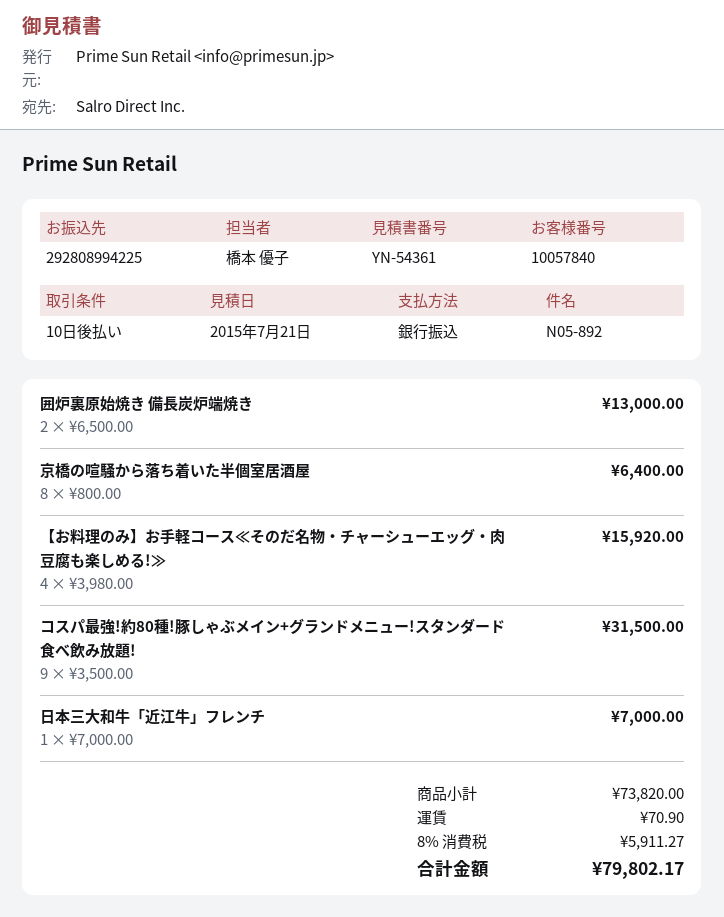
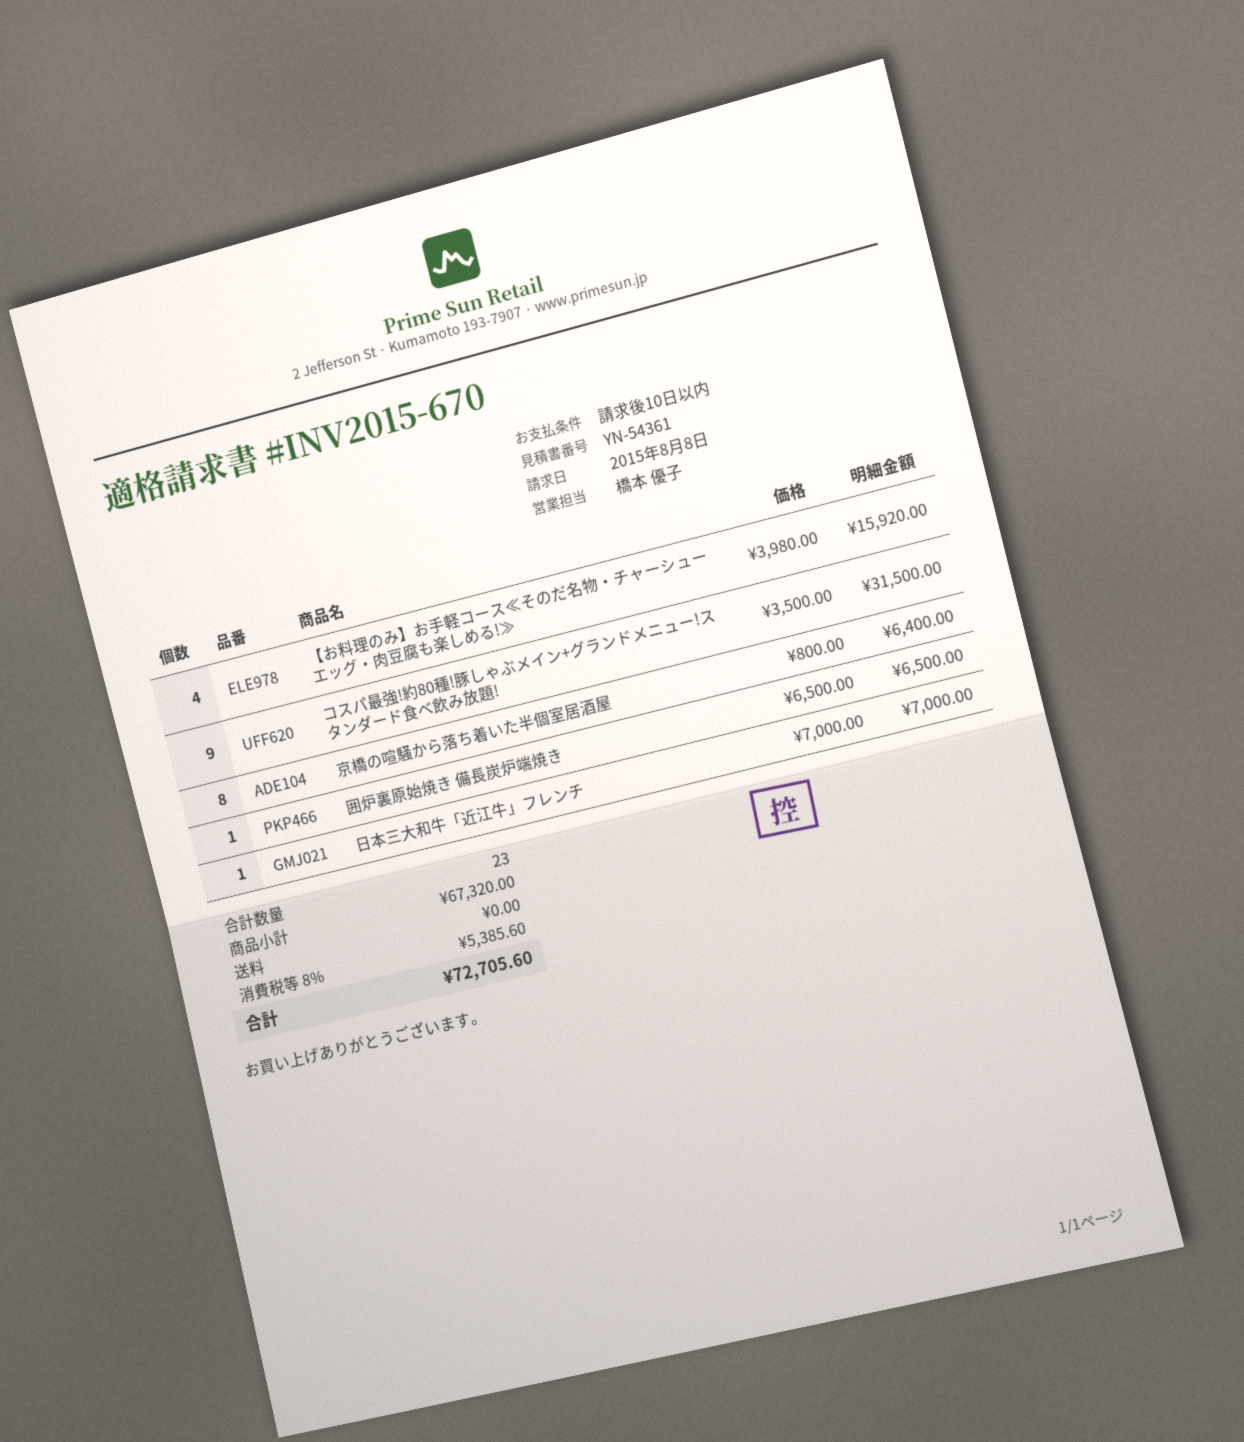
囲炉裏原始焼き 備長炭炉端焼き: 2 x 6500.00 = 13000.00 -> 1 x 6500.00 = 6500.00
subtotal: 73820.00 -> 67320.00
shipping: 70.90 -> 0.00
tax: 8% = 5911.27 -> 8% = 5385.60
total: 79802.17 -> 72705.60

